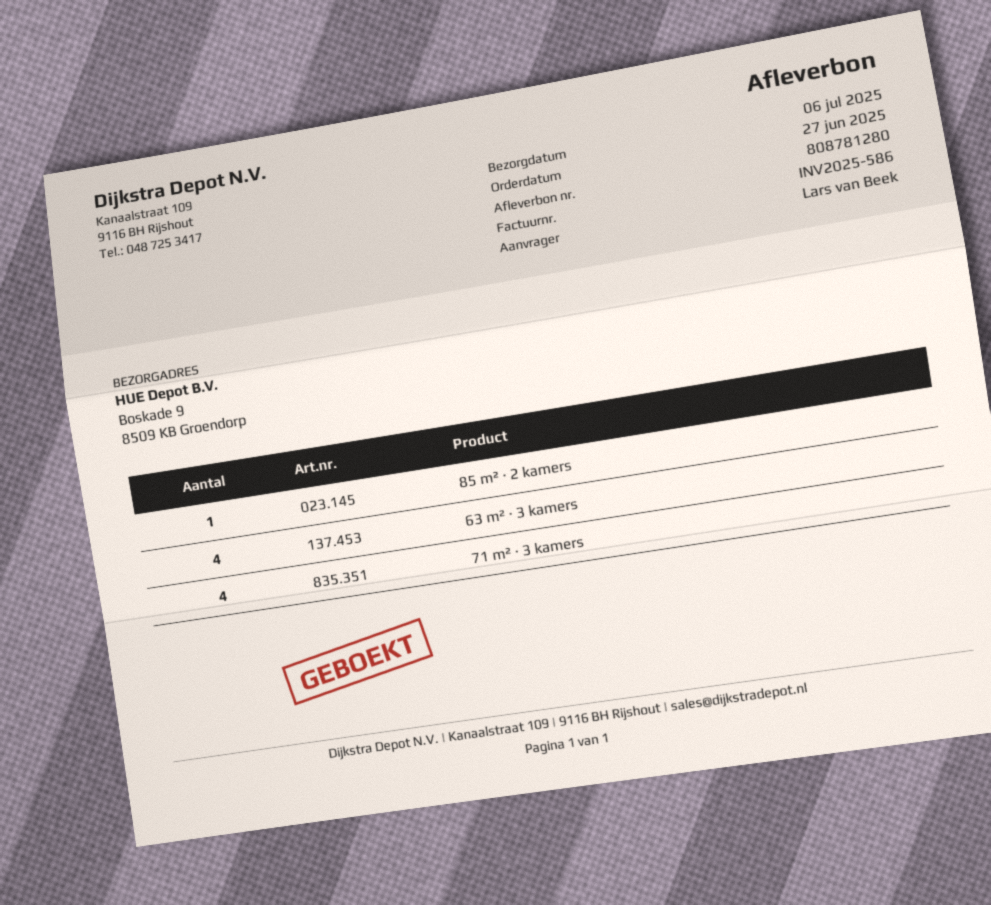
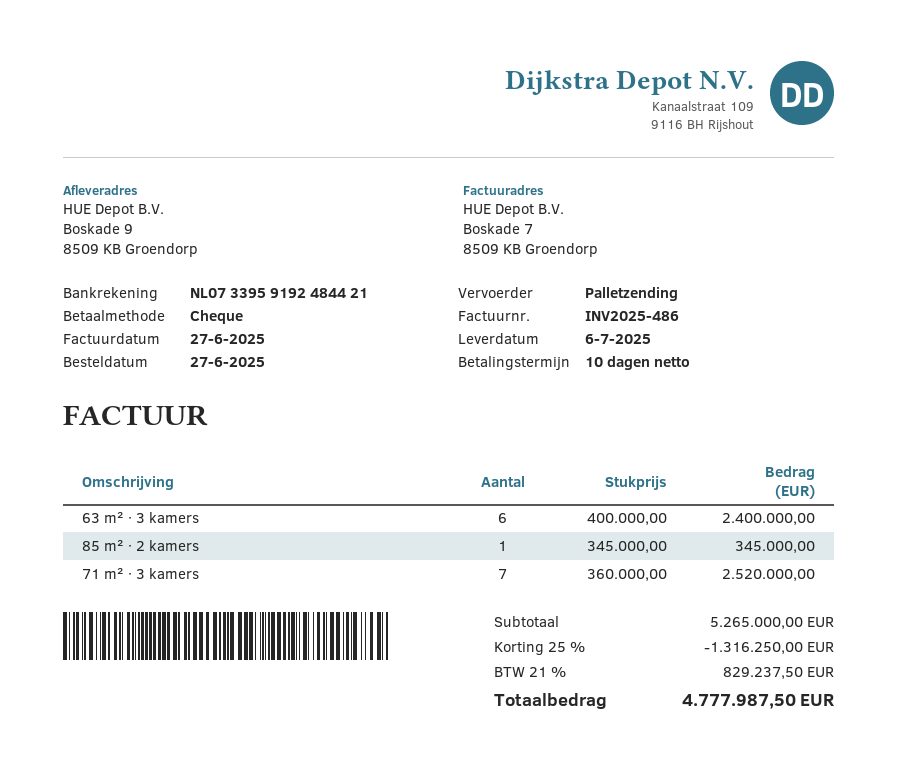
invoice number: INV2025-586 -> INV2025-486
63 m² · 3 kamers: 4 -> 6
71 m² · 3 kamers: 4 -> 7

